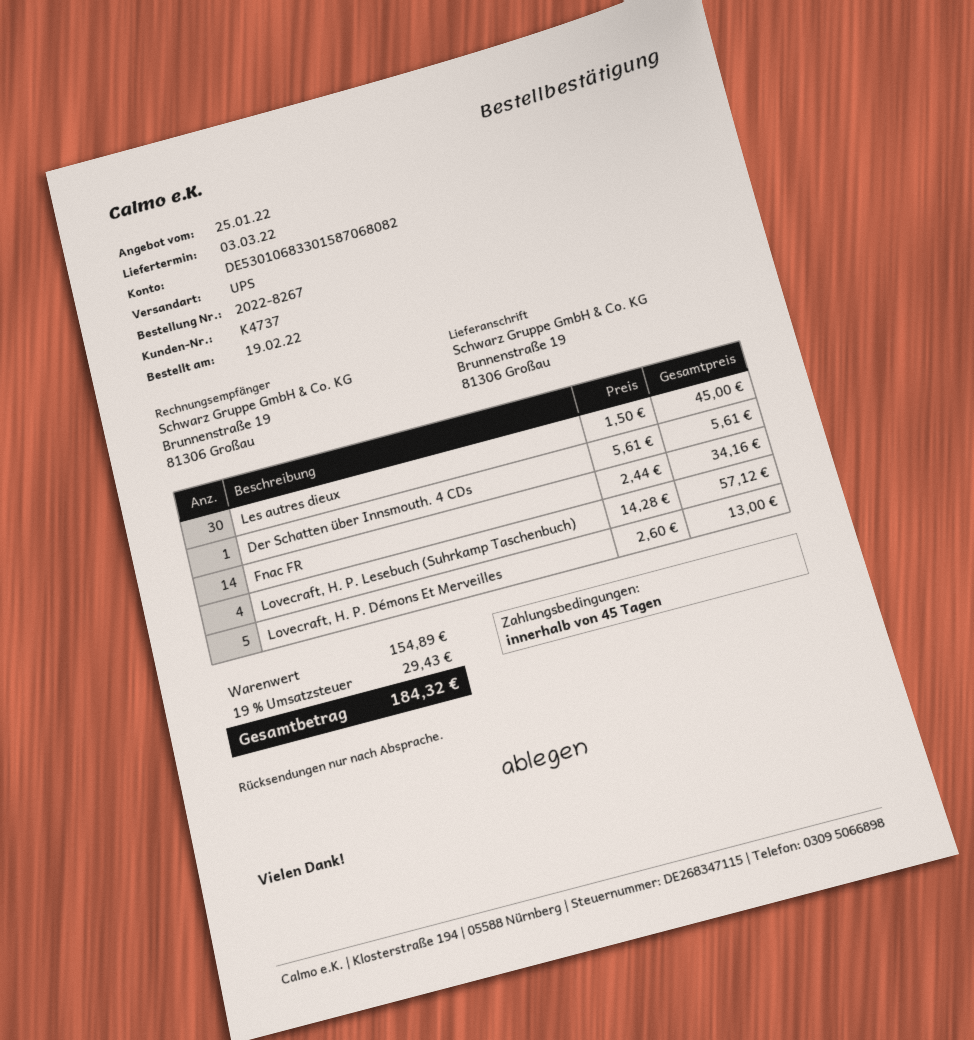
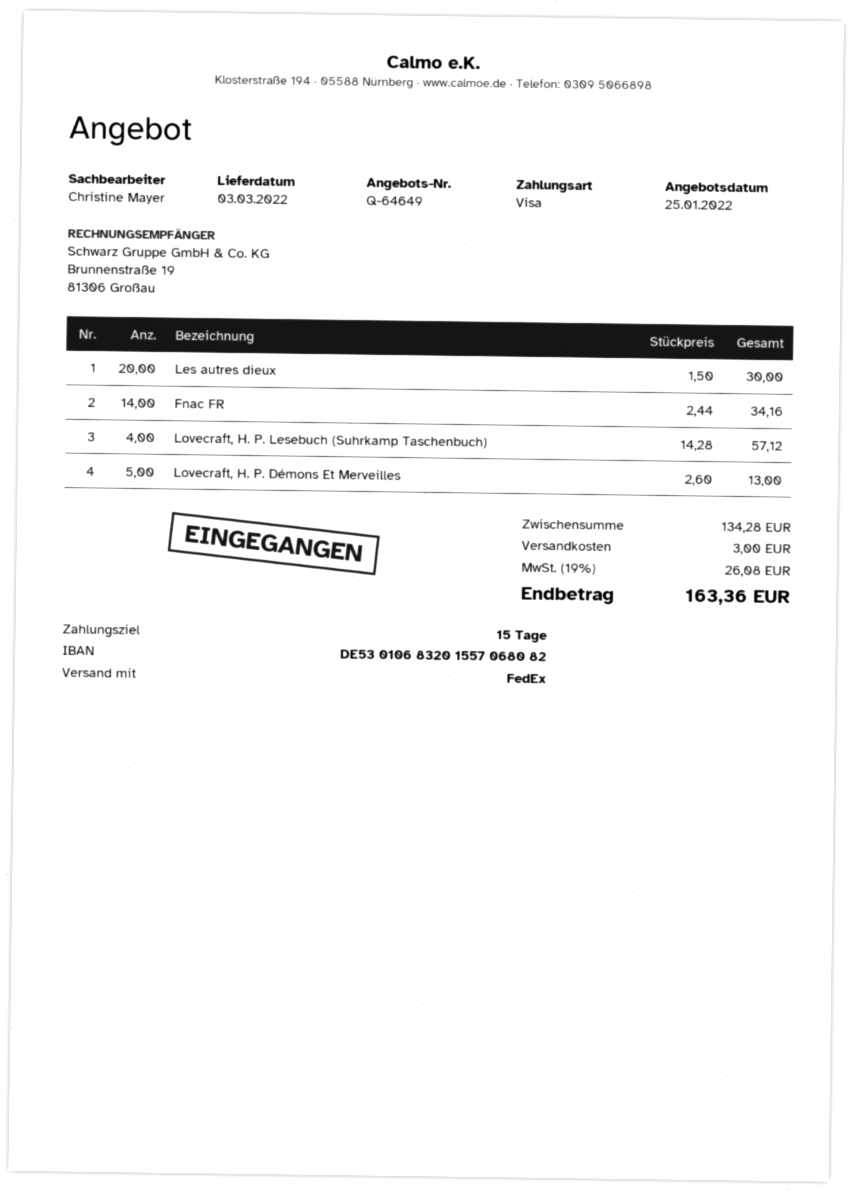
payment terms: 45 days -> 15 days
bank account: DE53010683301587068082 -> DE53010683201557068082
shipping method: UPS -> FedEx
Les autres dieux: 30 x 1.50 = 45.00 -> 20 x 1.50 = 30.00
Der Schatten über Innsmouth. 4 CDs: 1 x 5.61 = 5.61 -> none
subtotal: 154.89 -> 134.28
shipping: none -> 3.00
tax: 19% = 29.43 -> 19% = 26.08
total: 184.32 -> 163.36

